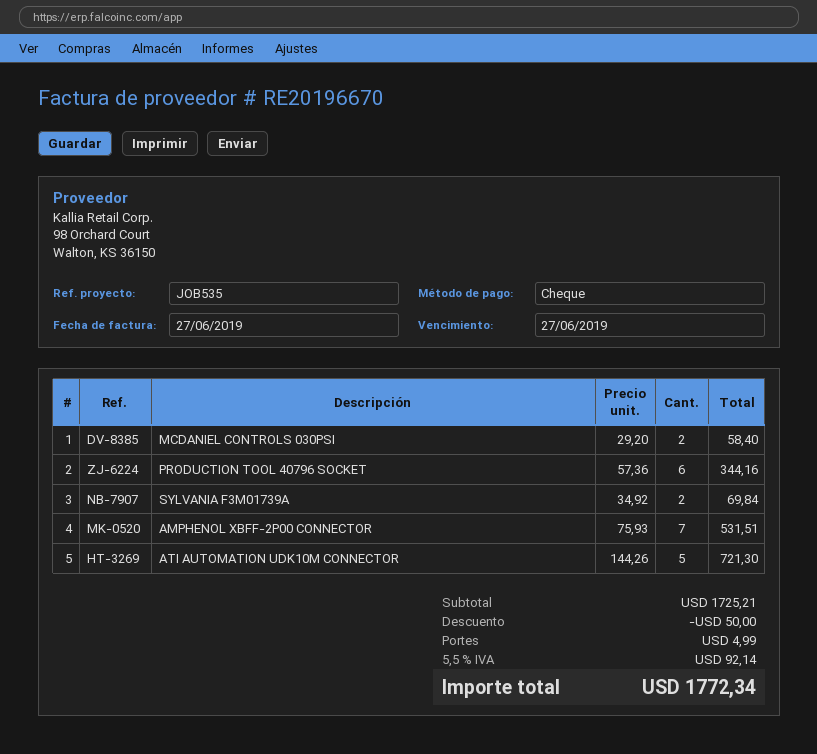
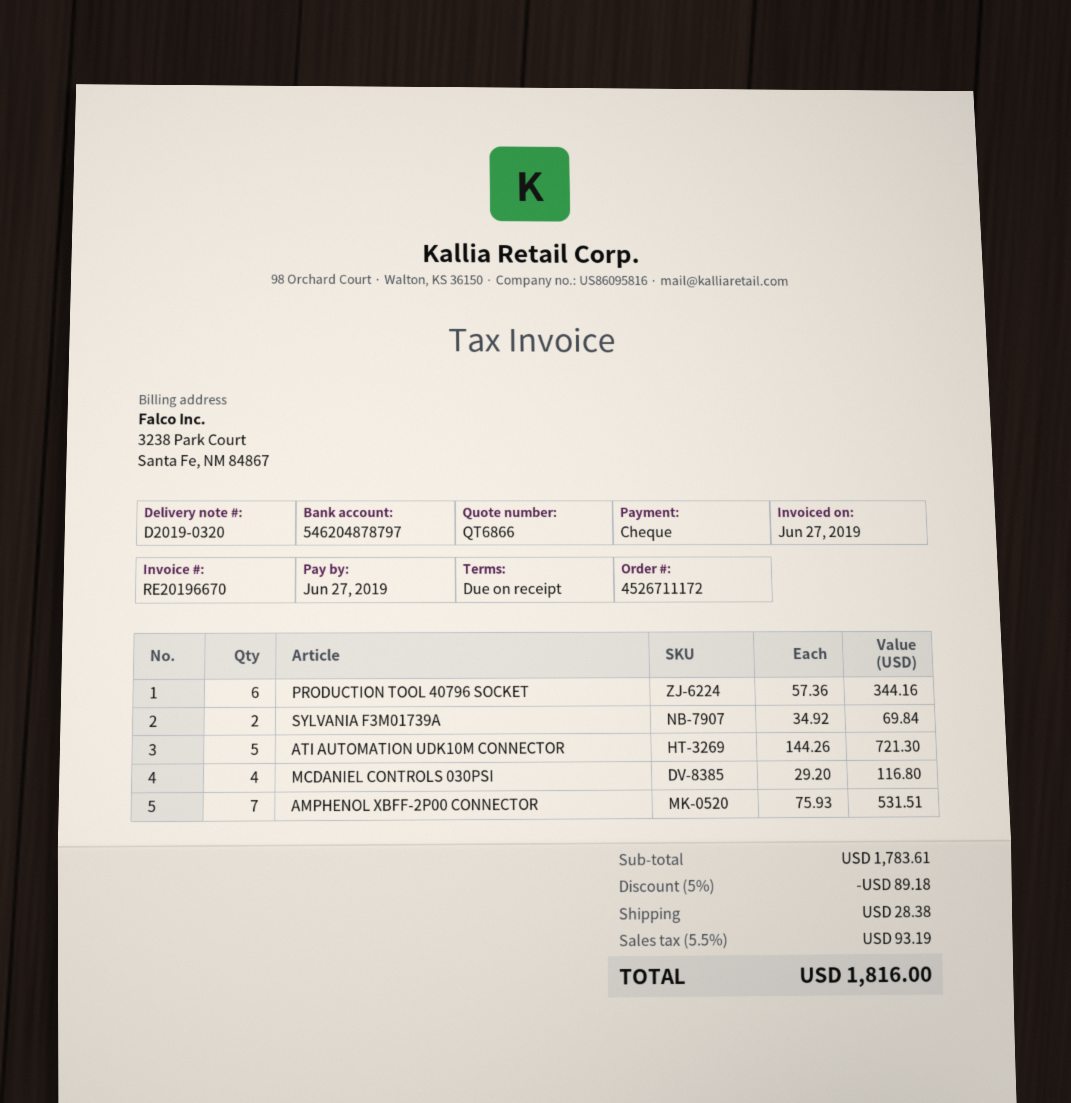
MCDANIEL CONTROLS 030PSI: 2 x 29.20 = 58.40 -> 4 x 29.20 = 116.80
subtotal: 1725.21 -> 1783.61
discount: 50.00 -> 89.18
shipping: 4.99 -> 28.38
tax: 5.5% = 92.14 -> 5.5% = 93.19
total: 1772.34 -> 1816.00

